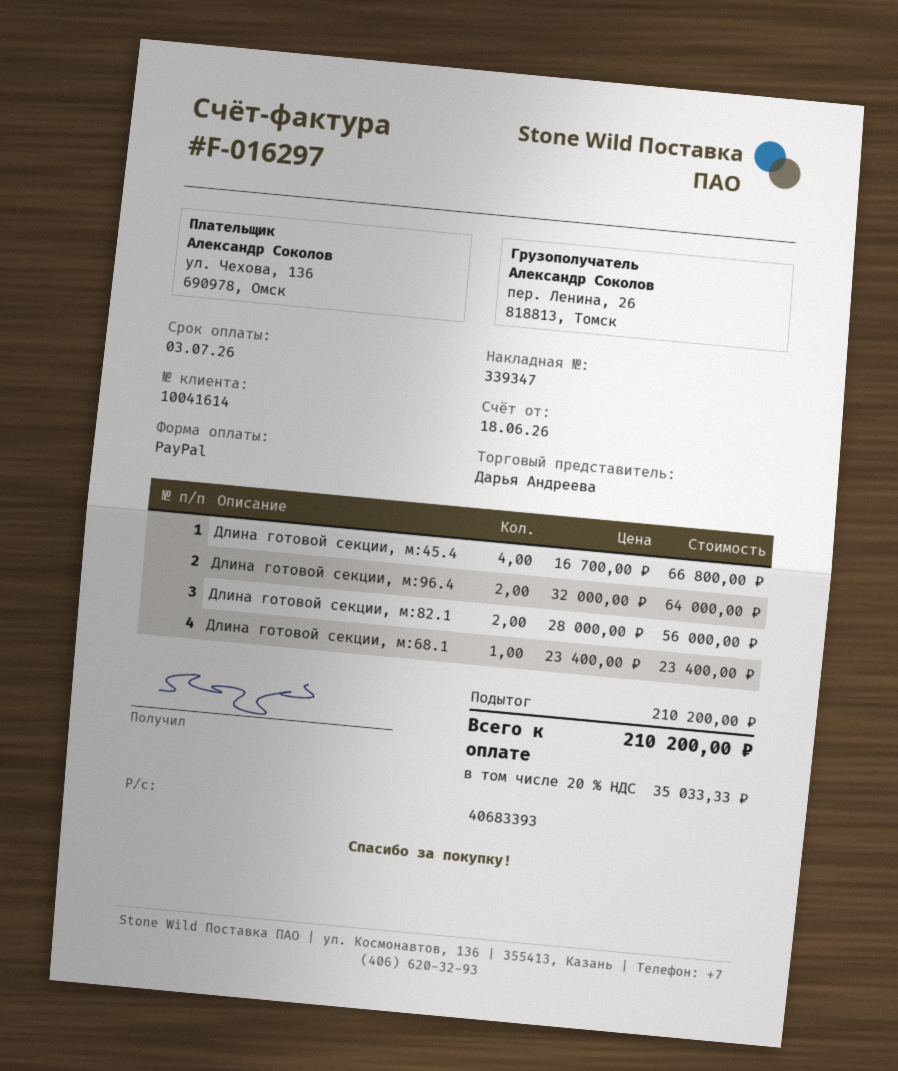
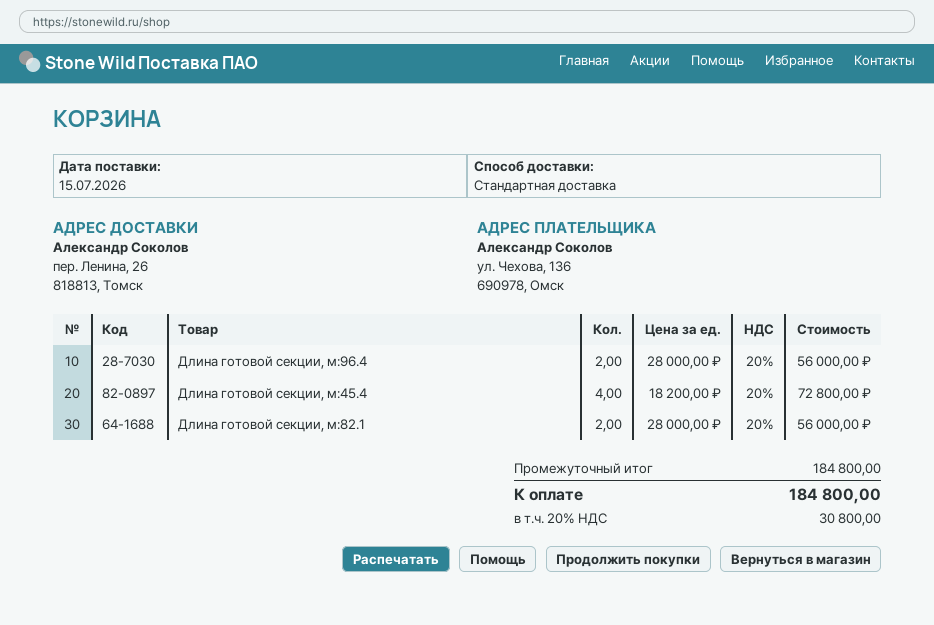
Длина готовой секции, м:45.4: 4 x 16700.00 = 66800.00 -> 4 x 18200.00 = 72800.00
Длина готовой секции, м:96.4: 2 x 32000.00 = 64000.00 -> 2 x 28000.00 = 56000.00
Длина готовой секции, м:68.1: 1 x 23400.00 = 23400.00 -> none
subtotal: 210200.00 -> 184800.00
tax: 20% = 35033.33 -> 20% = 30800.00
total: 210200.00 -> 184800.00

